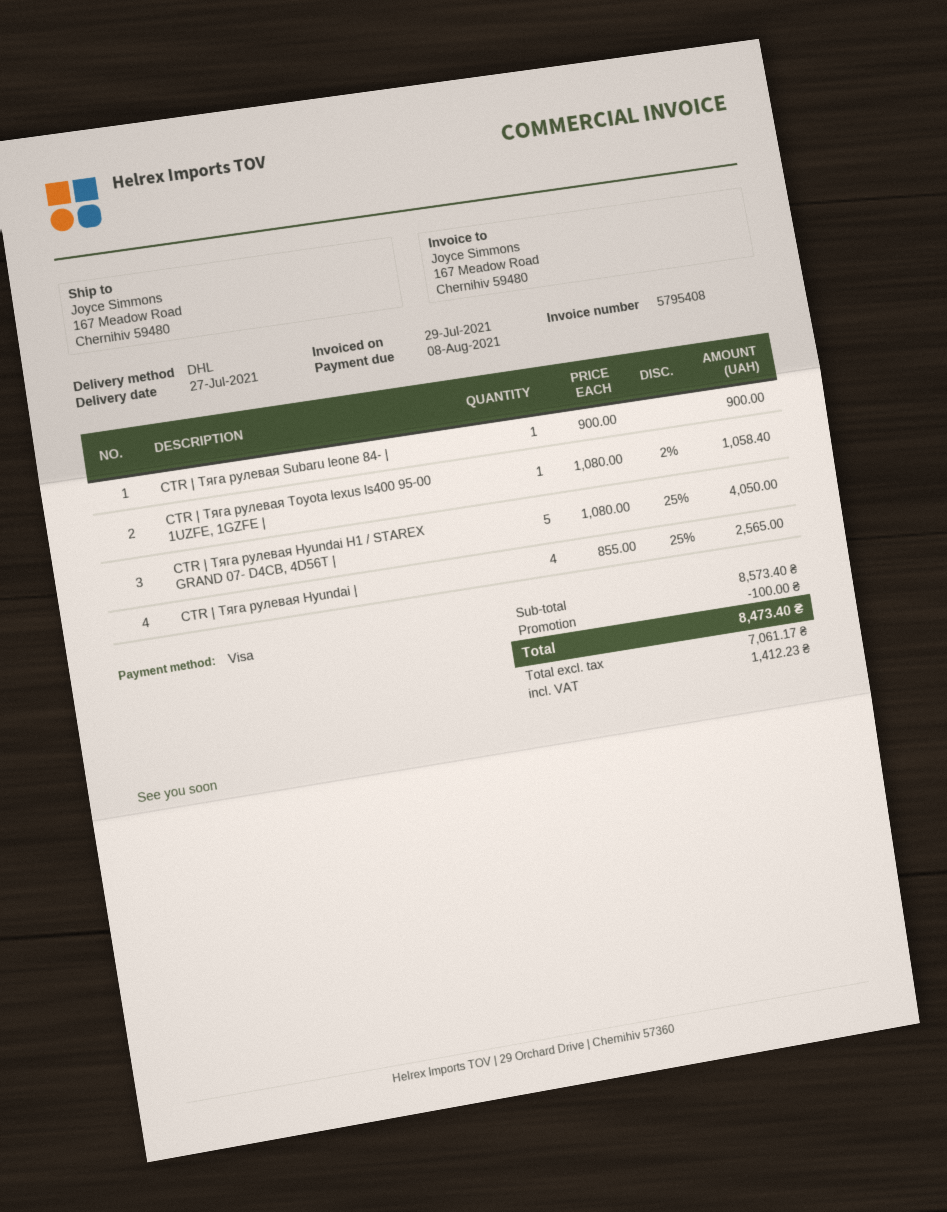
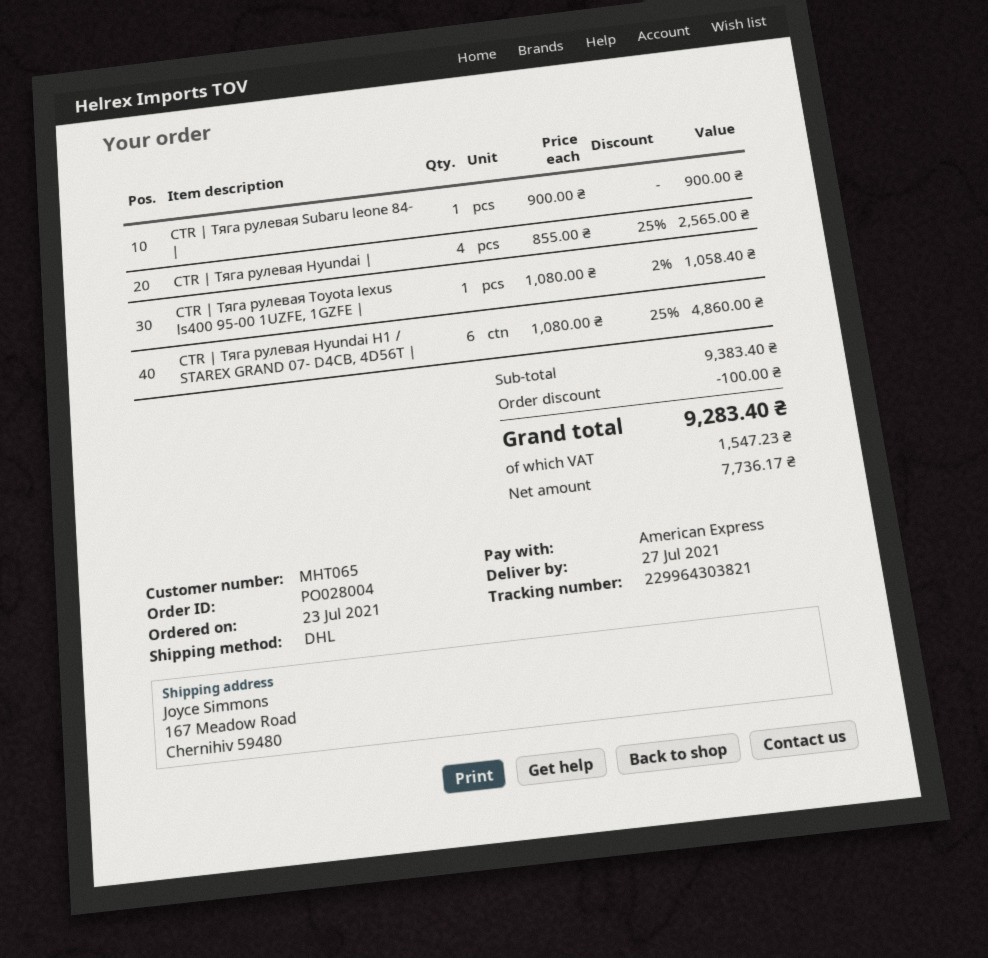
payment method: Visa -> American Express
CTR | Тяга рулевая Hyundai H1 / STAREX GRAND 07- D4CB, 4D56T |: 5 x 1080.00 - 25% = 4050.00 -> 6 x 1080.00 - 25% = 4860.00
subtotal: 8573.40 -> 9383.40
net: 7061.17 -> 7736.17
tax: 1412.23 -> 1547.23
total: 8473.40 -> 9283.40

